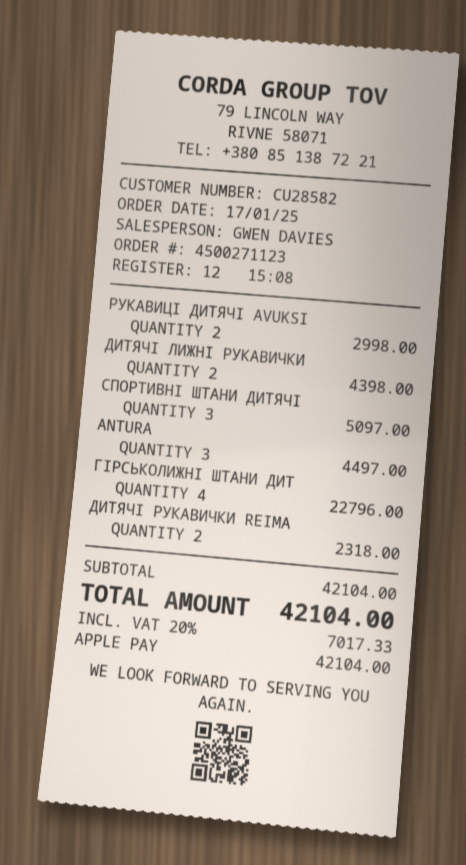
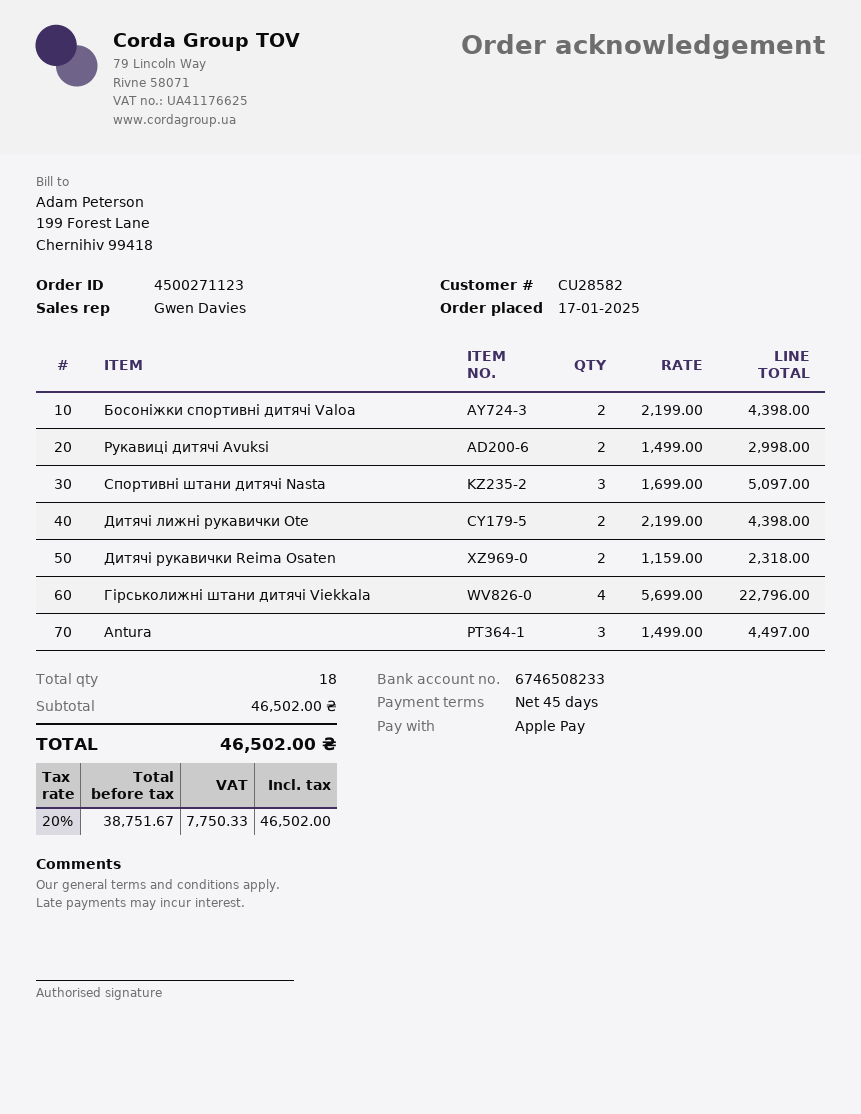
Босоніжки спортивні дитячі Valoa: none -> 2 for 4398.00
subtotal: 42104.00 -> 46502.00
tax: 20% = 7017.33 -> 20% = 7750.33
total: 42104.00 -> 46502.00

